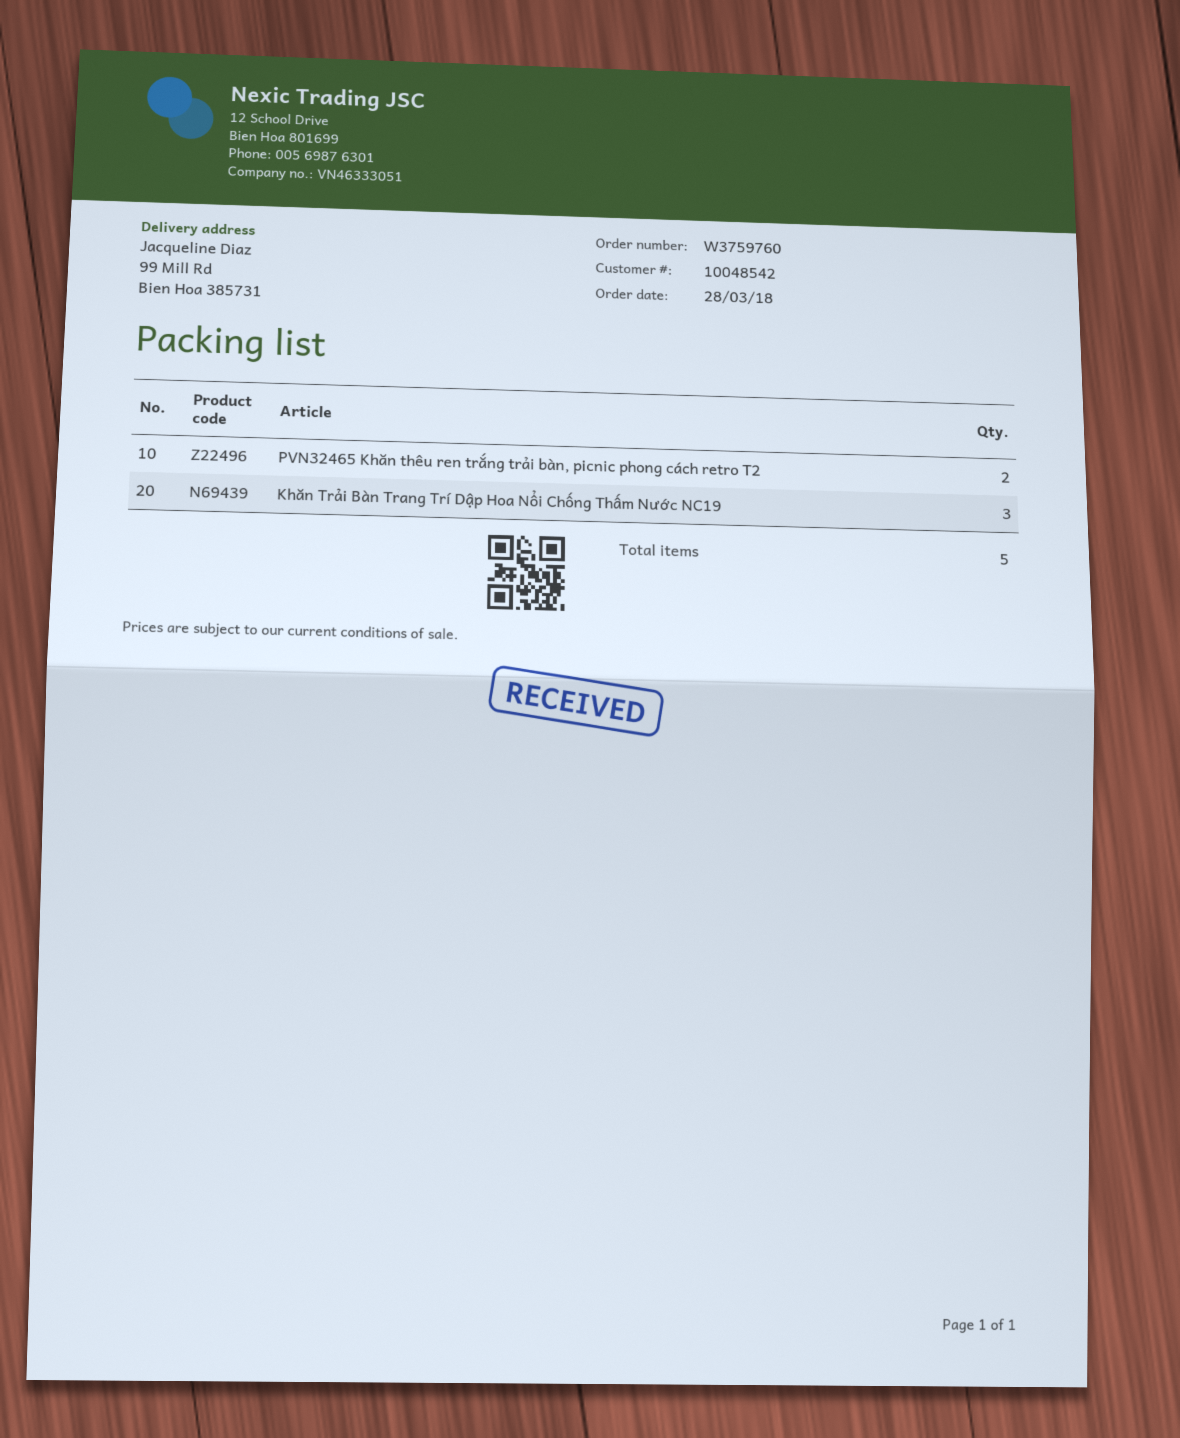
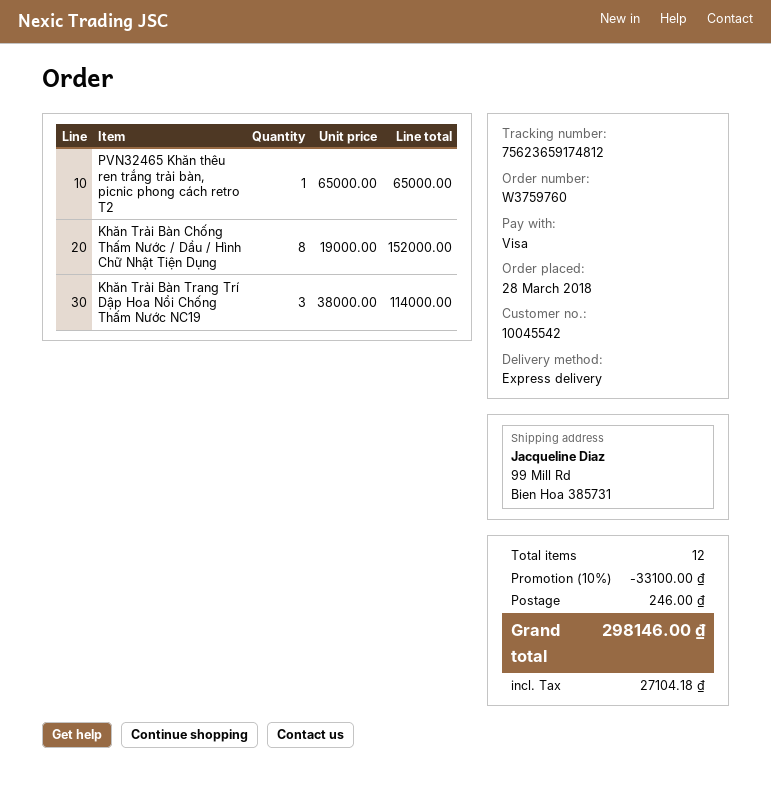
customer number: 10048542 -> 10045542
PVN32465 Khăn thêu ren trắng trải bàn, picnic phong cách retro T2: 2 -> 1
Khăn Trải Bàn Chống Thấm Nước / Dầu / Hình Chữ Nhật Tiện Dụng: none -> 8
total quantity: 5 -> 12

